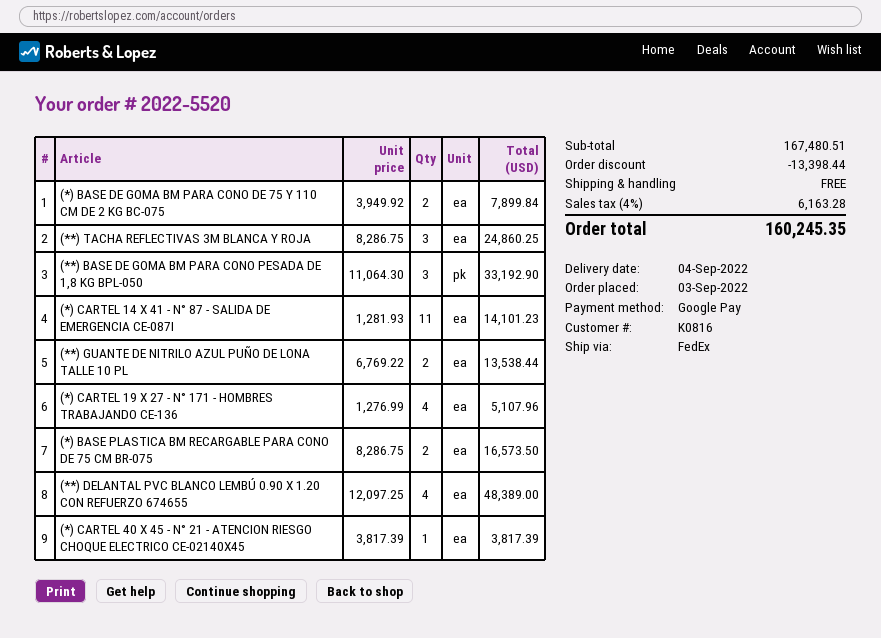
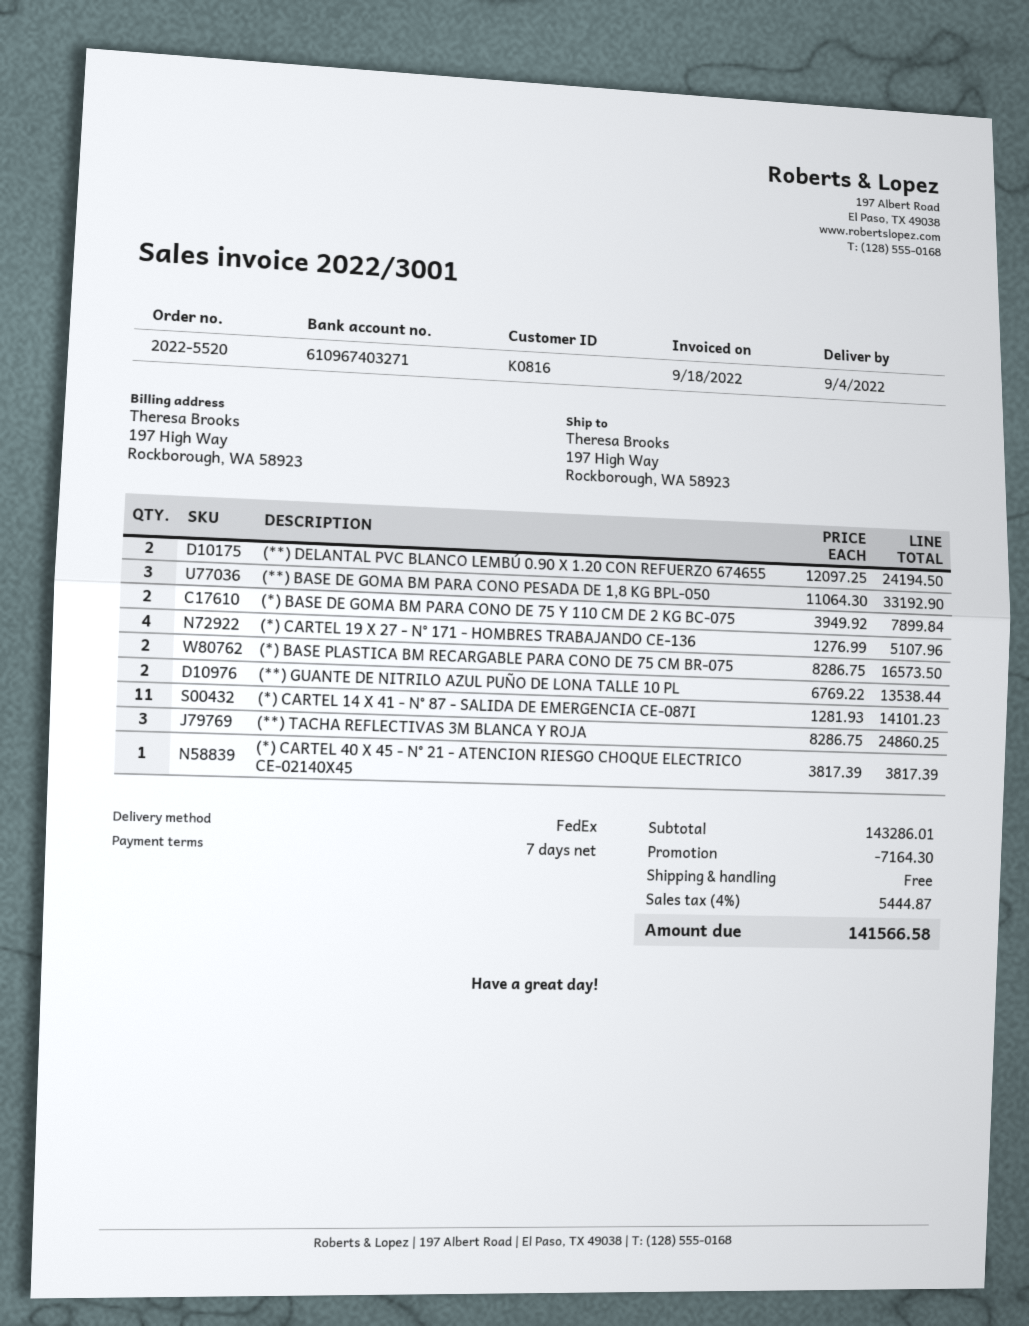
(**) DELANTAL PVC BLANCO LEMBÚ 0.90 X 1.20 CON REFUERZO 674655: 4 x 12097.25 = 48389.00 -> 2 x 12097.25 = 24194.50
subtotal: 167480.51 -> 143286.01
discount: 13398.44 -> 7164.30
tax: 4% = 6163.28 -> 4% = 5444.87
total: 160245.35 -> 141566.58

